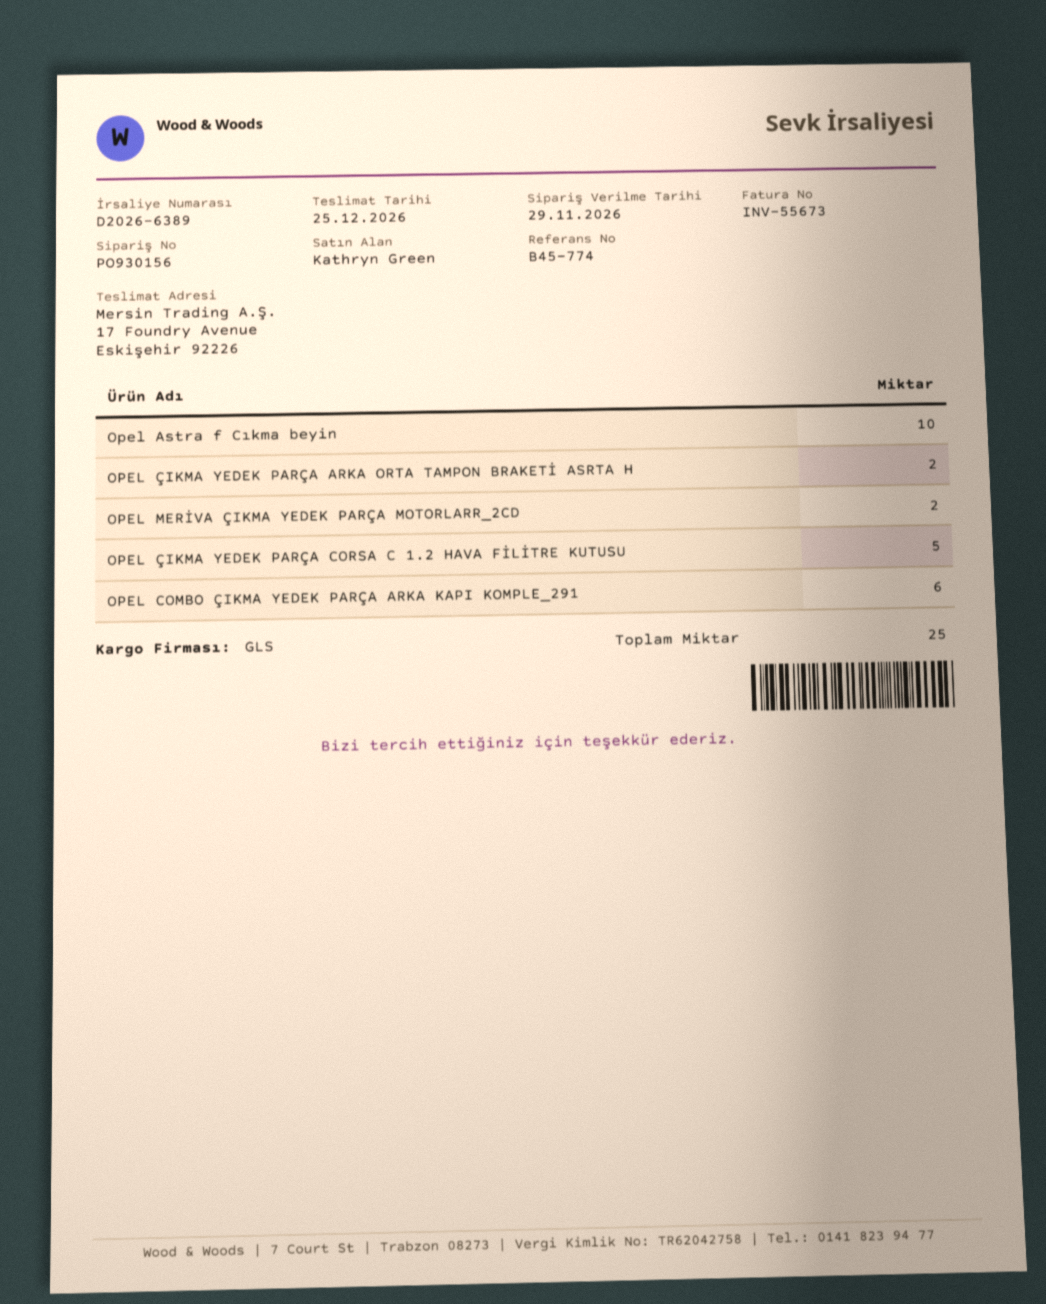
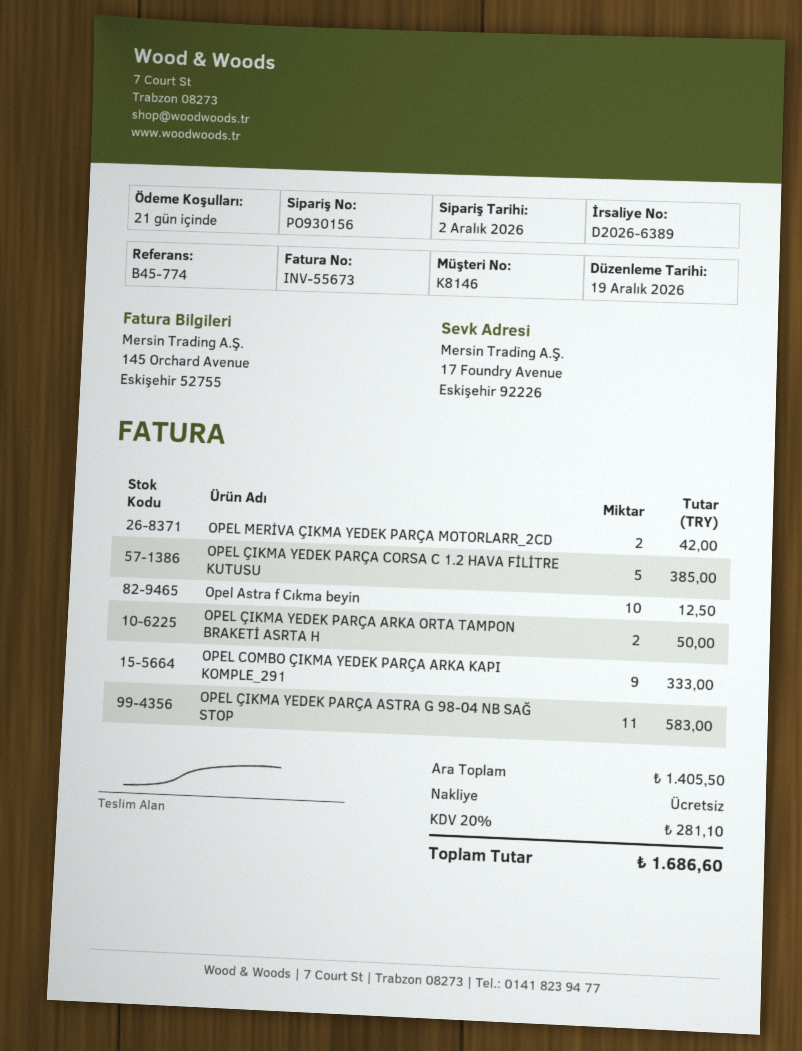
order date: 2026-11-29 -> 2026-12-02
OPEL COMBO ÇIKMA YEDEK PARÇA ARKA KAPI KOMPLE_291: 6 -> 9
OPEL ÇIKMA YEDEK PARÇA ASTRA G 98-04 NB SAĞ STOP: none -> 11

